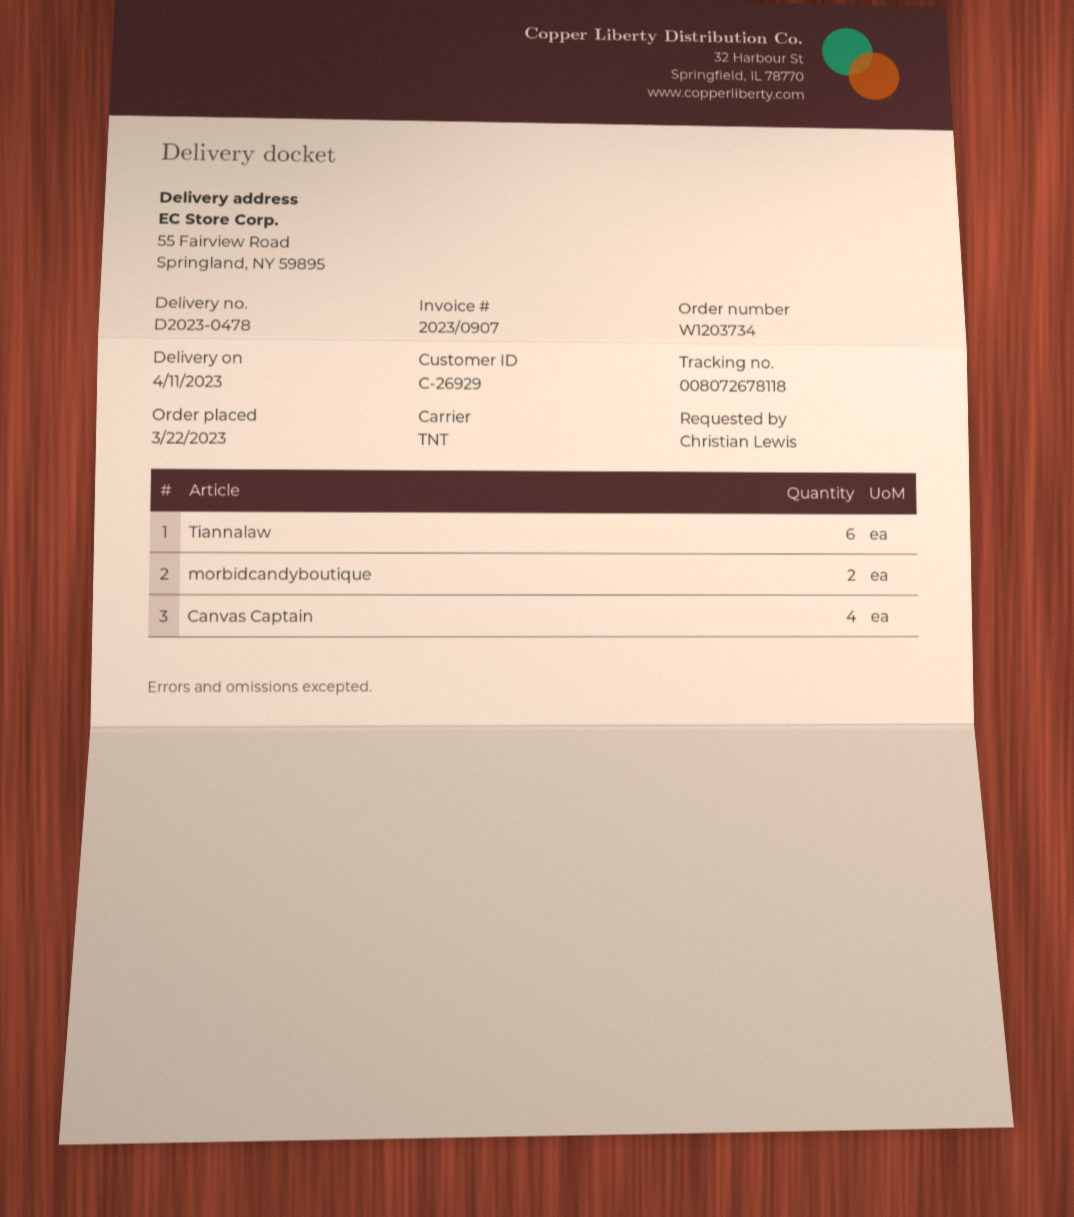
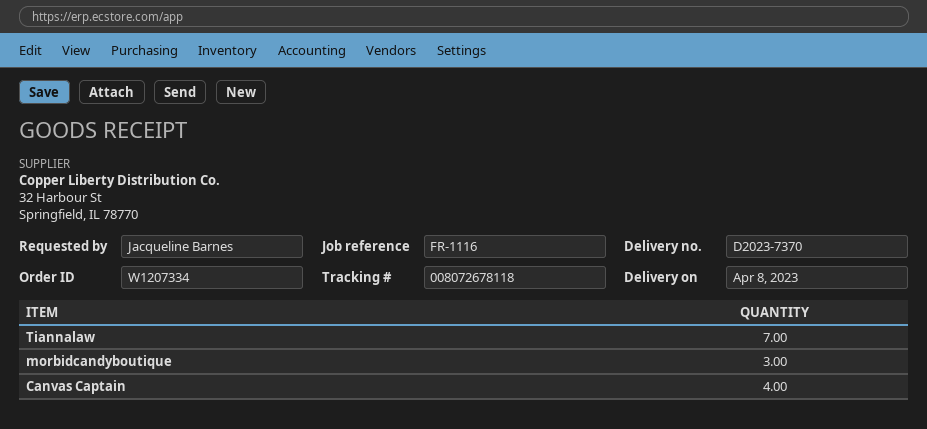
order number: W1203734 -> W1207334
delivery note number: D2023-0478 -> D2023-7370
delivery date: 2023-04-11 -> 2023-04-08
ordered by: Christian Lewis -> Jacqueline Barnes
Tiannalaw: 6 -> 7
morbidcandyboutique: 2 -> 3

